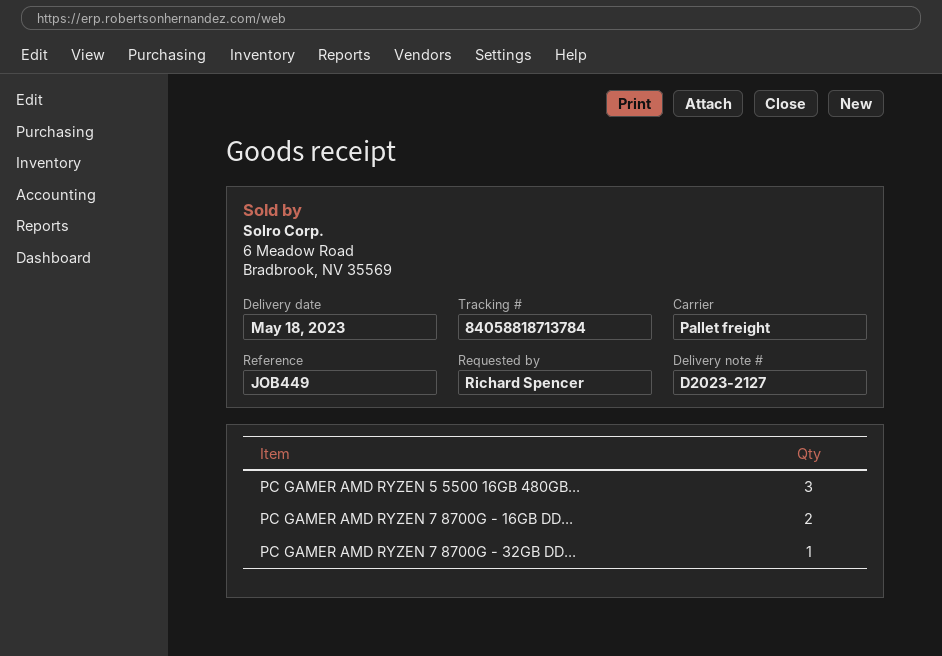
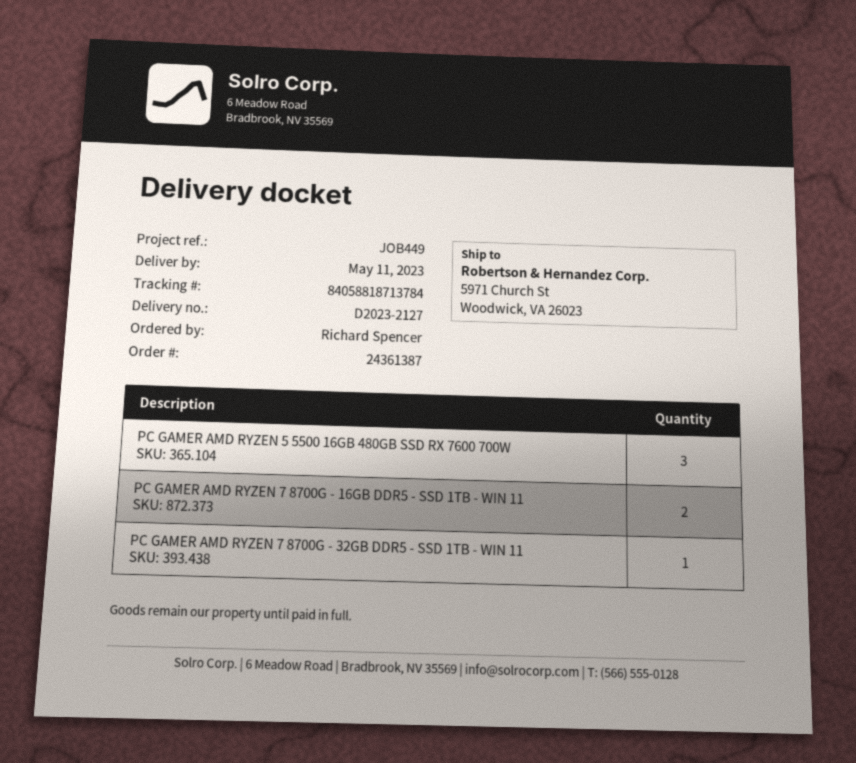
delivery date: 2023-05-18 -> 2023-05-11

